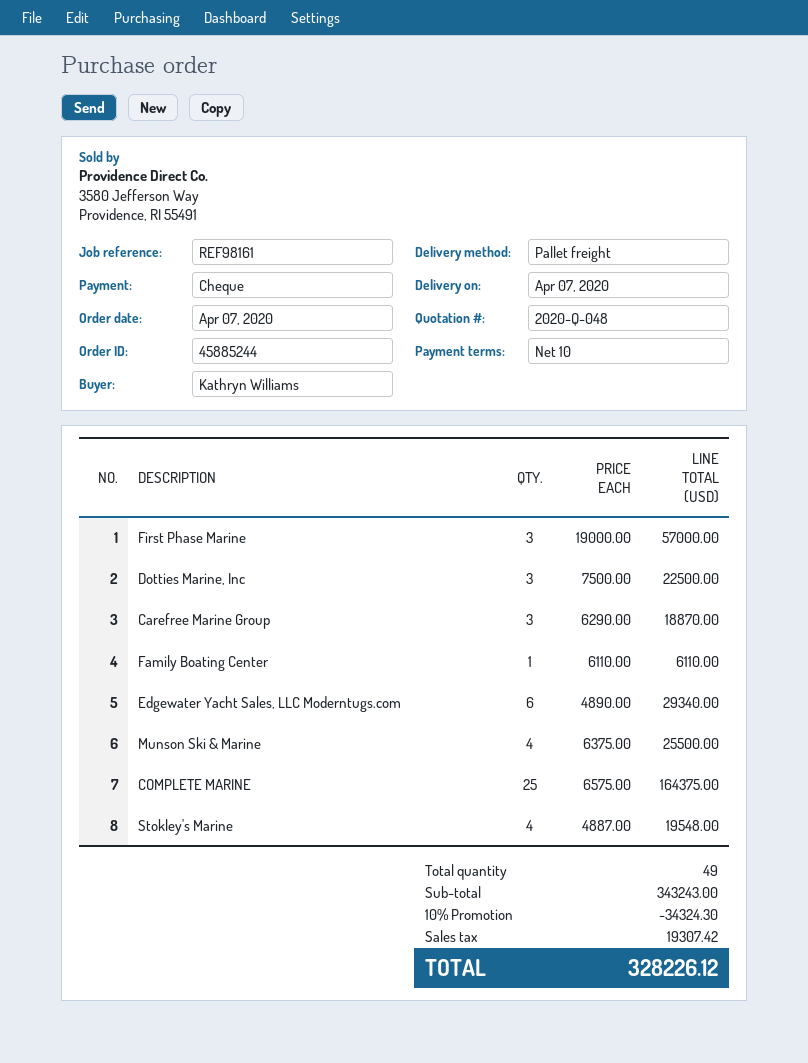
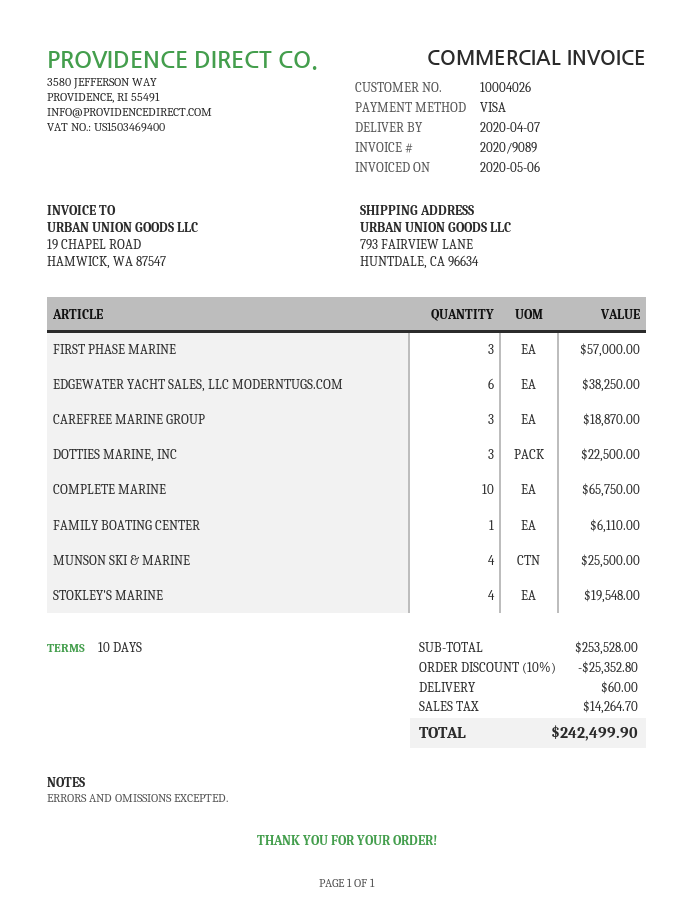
payment method: cheque -> Visa
Edgewater Yacht Sales, LLC Moderntugs.com: 6 for 29340.00 -> 6 for 38250.00
COMPLETE MARINE: 25 for 164375.00 -> 10 for 65750.00
subtotal: 343243.00 -> 253528.00
discount: 10% = 34324.30 -> 10% = 25352.80
shipping: none -> 60.00
tax: 19307.42 -> 14264.70
total: 328226.12 -> 242499.90

